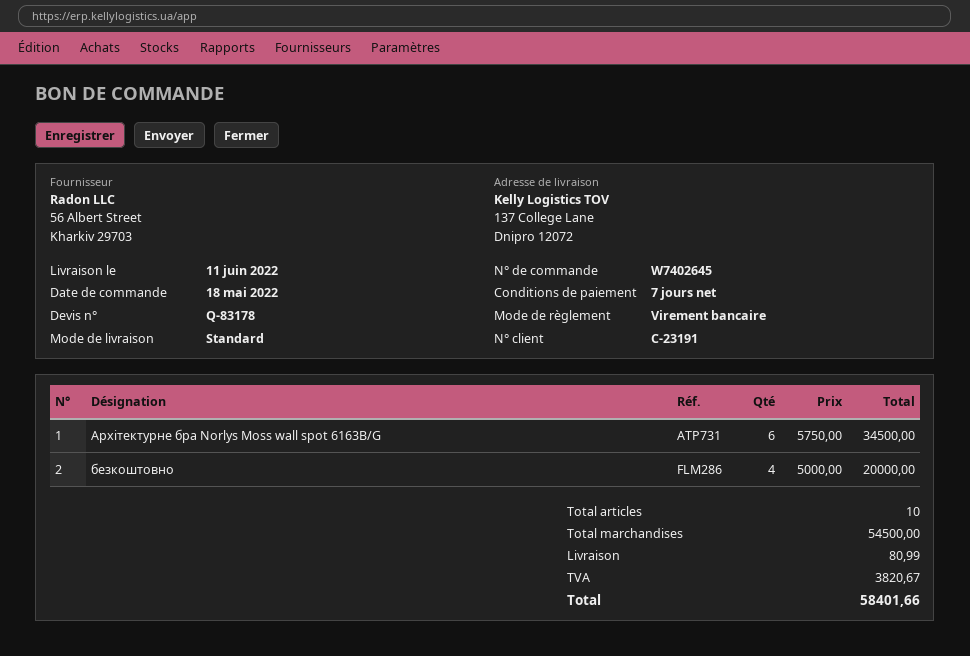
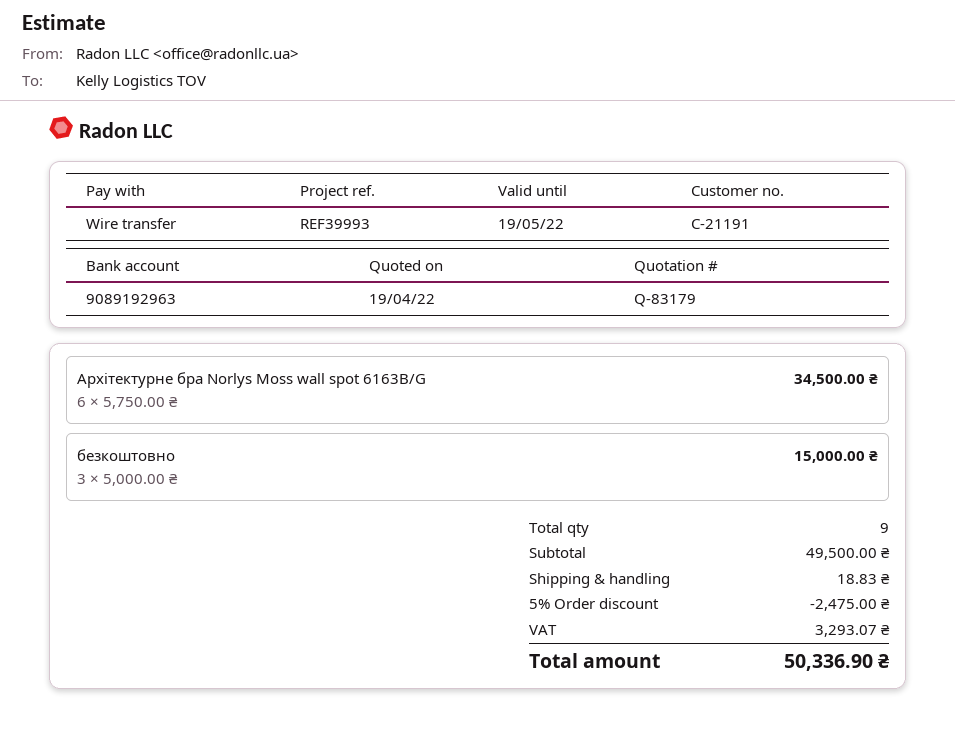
quote number: Q-83178 -> Q-83179
customer number: C-23191 -> C-21191
безкоштовно: 4 x 5000.00 = 20000.00 -> 3 x 5000.00 = 15000.00
total quantity: 10 -> 9
subtotal: 54500.00 -> 49500.00
discount: none -> 5% = 2475.00
shipping: 80.99 -> 18.83
tax: 3820.67 -> 3293.07
total: 58401.66 -> 50336.90

